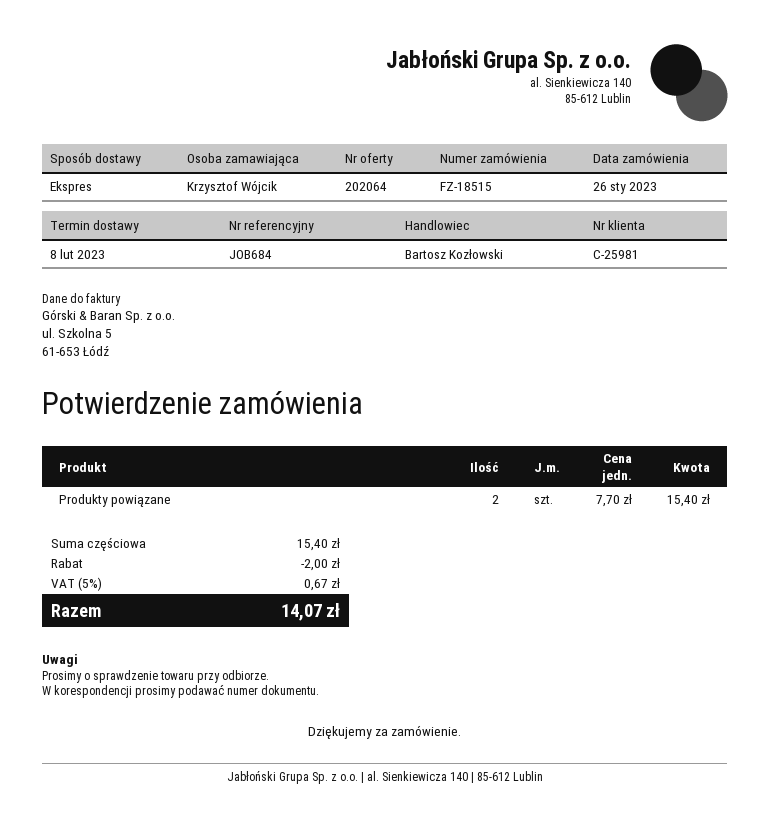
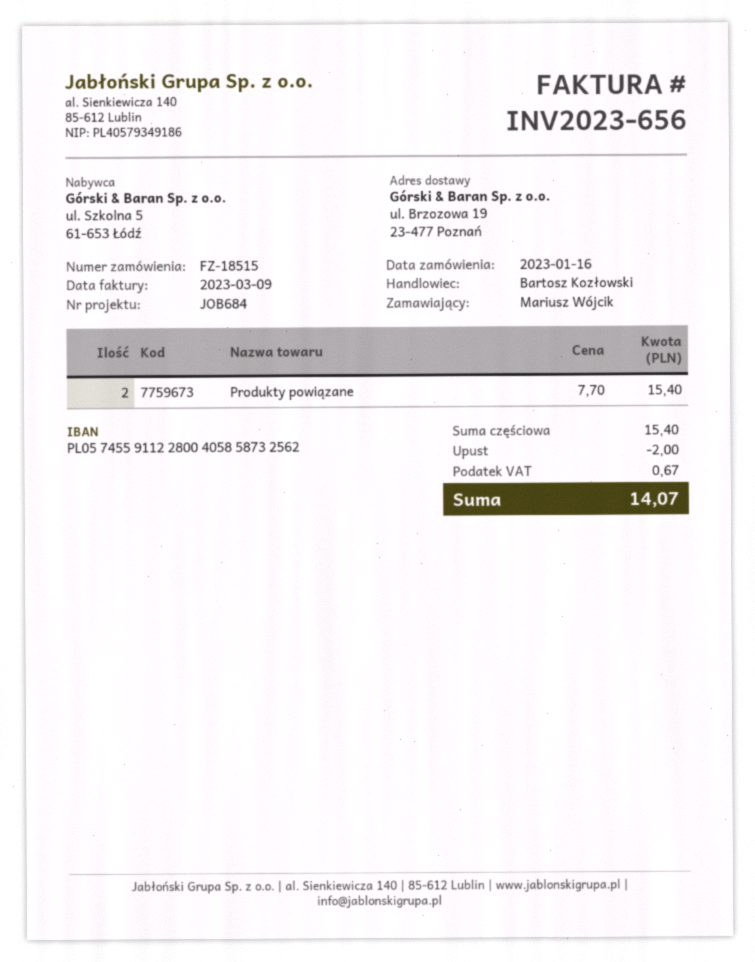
order date: 2023-01-26 -> 2023-01-16
ordered by: Krzysztof Wójcik -> Mariusz Wójcik

